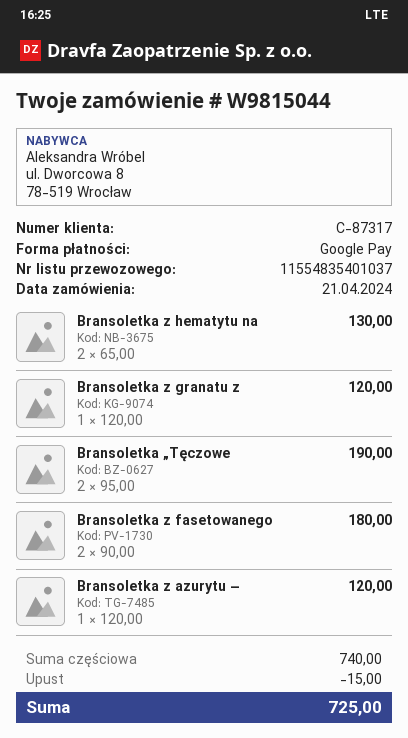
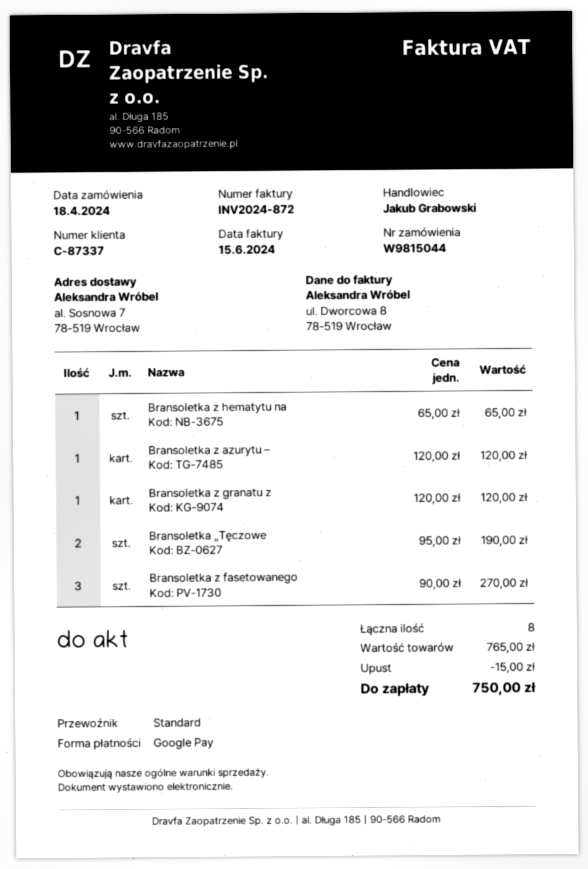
order date: 2024-04-21 -> 2024-04-18
customer number: C-87317 -> C-87337
Bransoletka z hematytu na: 2 x 65.00 = 130.00 -> 1 x 65.00 = 65.00
Bransoletka z fasetowanego: 2 x 90.00 = 180.00 -> 3 x 90.00 = 270.00
subtotal: 740.00 -> 765.00
total: 725.00 -> 750.00

